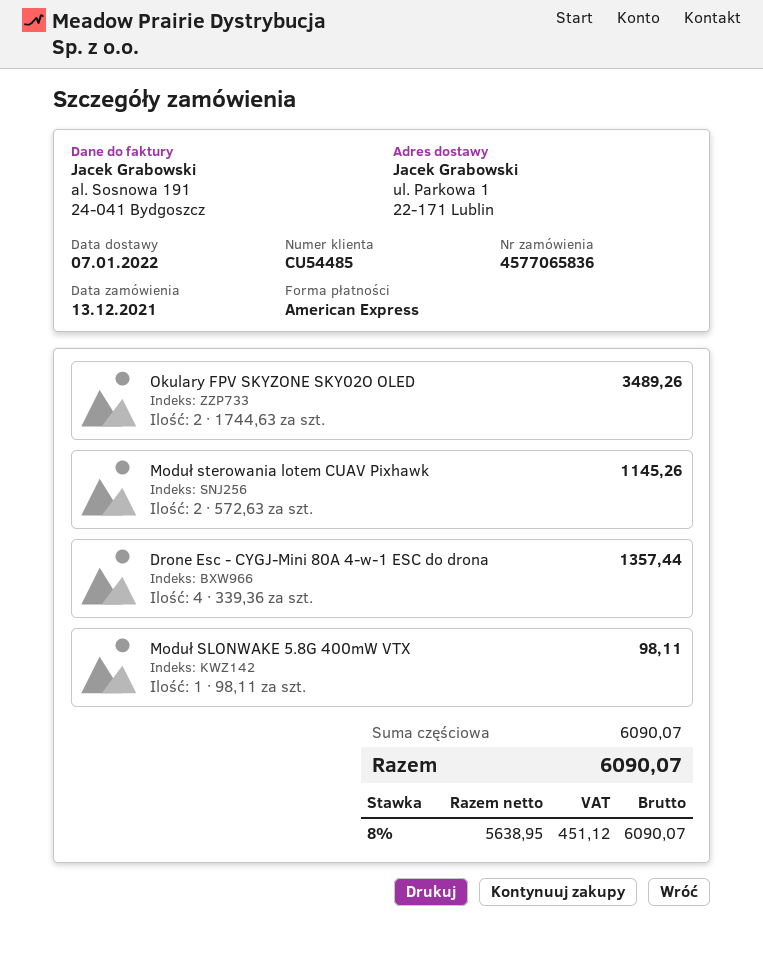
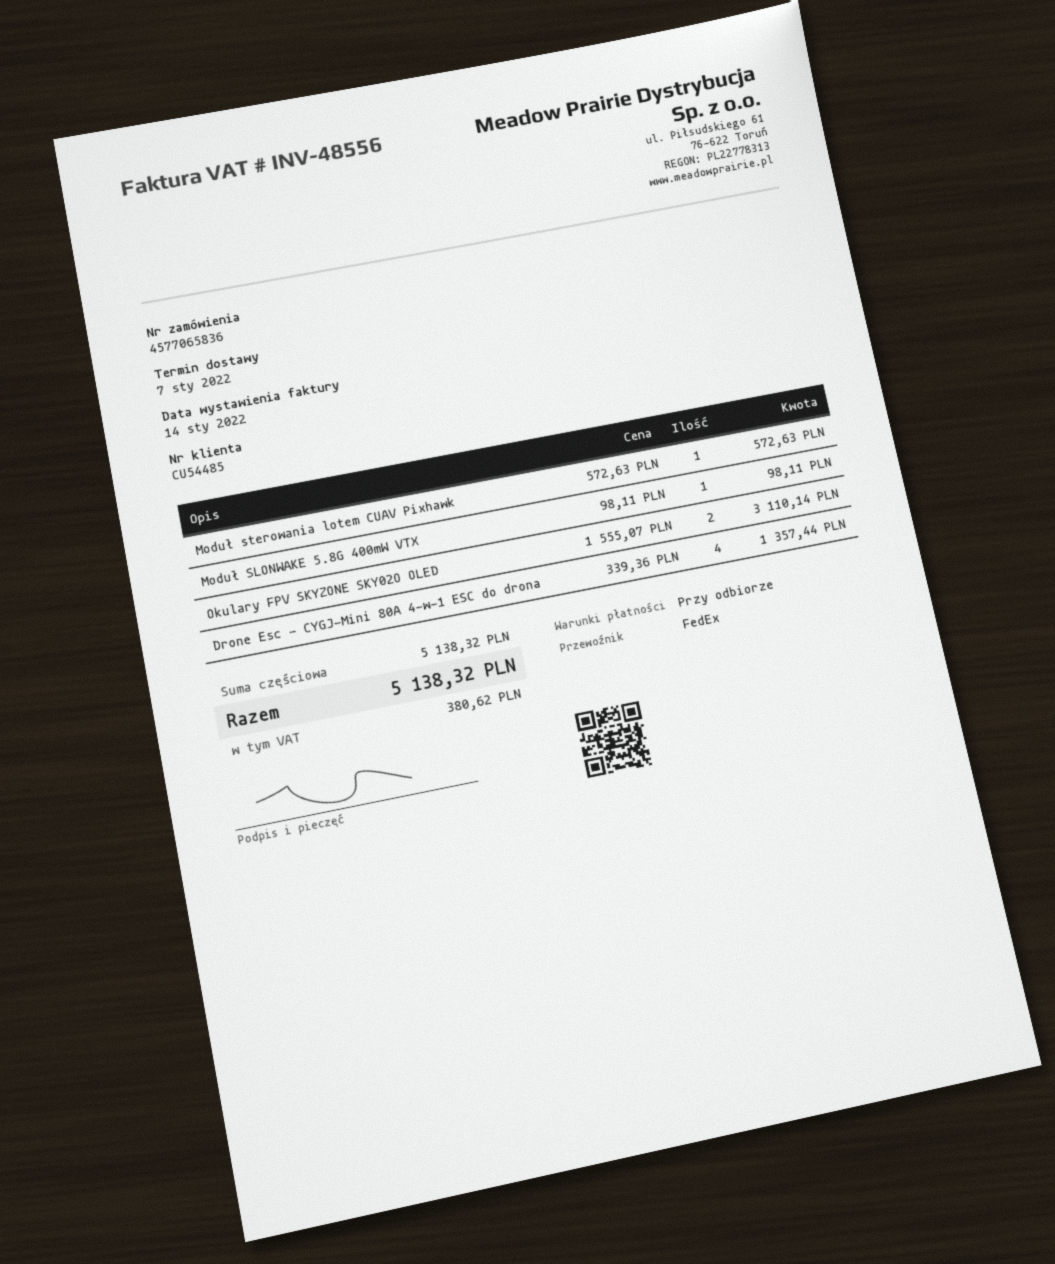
Okulary FPV SKYZONE SKY02O OLED: 2 x 1744.63 = 3489.26 -> 2 x 1555.07 = 3110.14
Moduł sterowania lotem CUAV Pixhawk: 2 x 572.63 = 1145.26 -> 1 x 572.63 = 572.63
subtotal: 6090.07 -> 5138.32
tax: 451.12 -> 380.62
total: 6090.07 -> 5138.32

